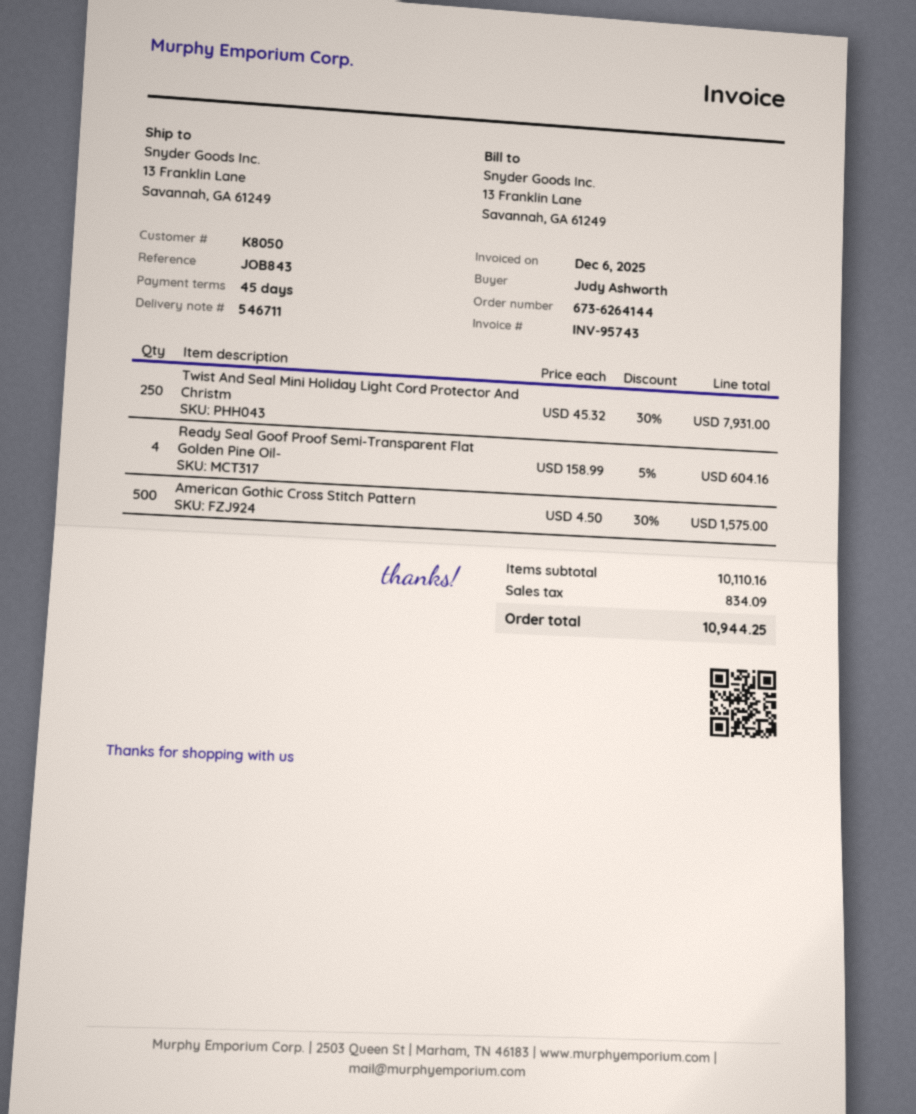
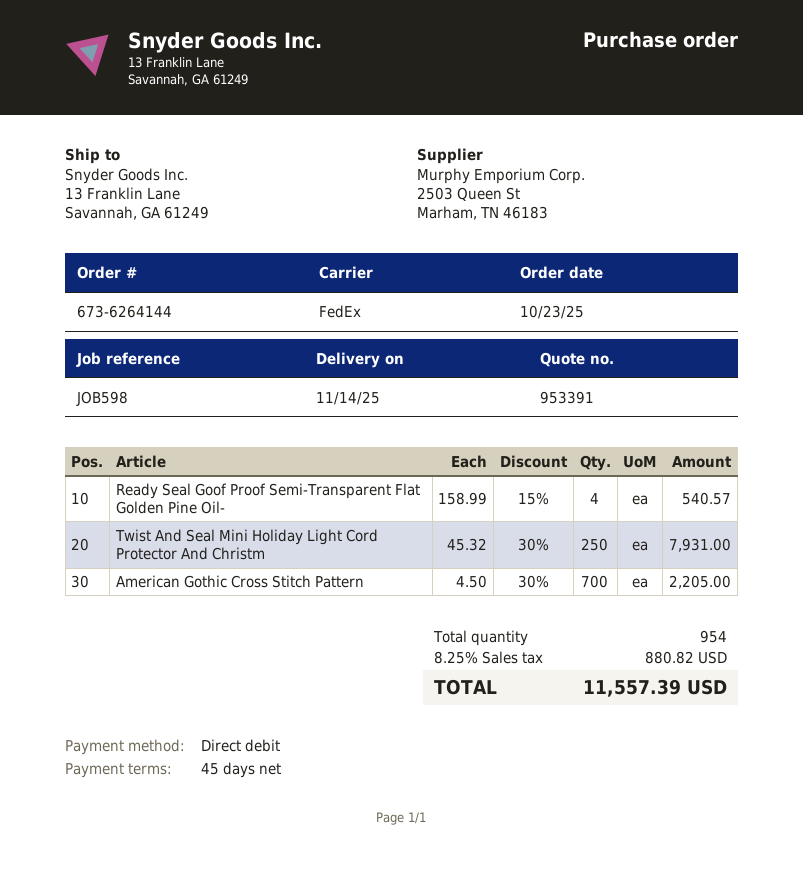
reference: JOB843 -> JOB598
Ready Seal Goof Proof Semi-Transparent Flat Golden Pine Oil-: 4 x 158.99 - 5% = 604.16 -> 4 x 158.99 - 15% = 540.57
American Gothic Cross Stitch Pattern: 500 x 4.50 - 30% = 1575.00 -> 700 x 4.50 - 30% = 2205.00
tax: 834.09 -> 880.82
total: 10944.25 -> 11557.39

